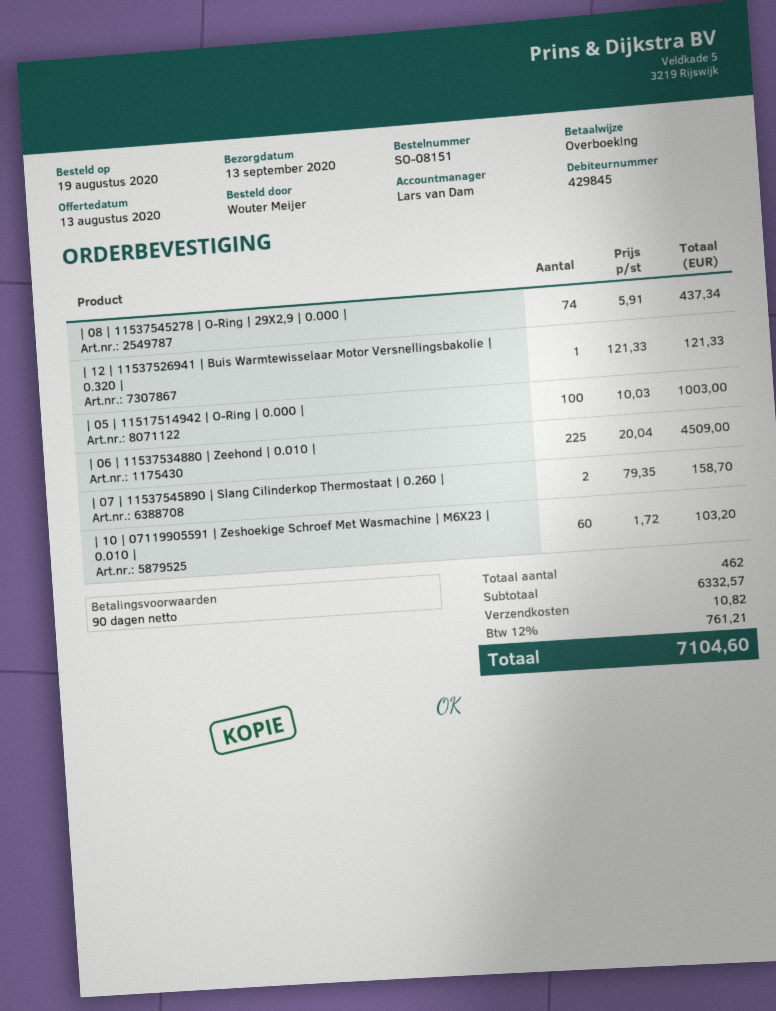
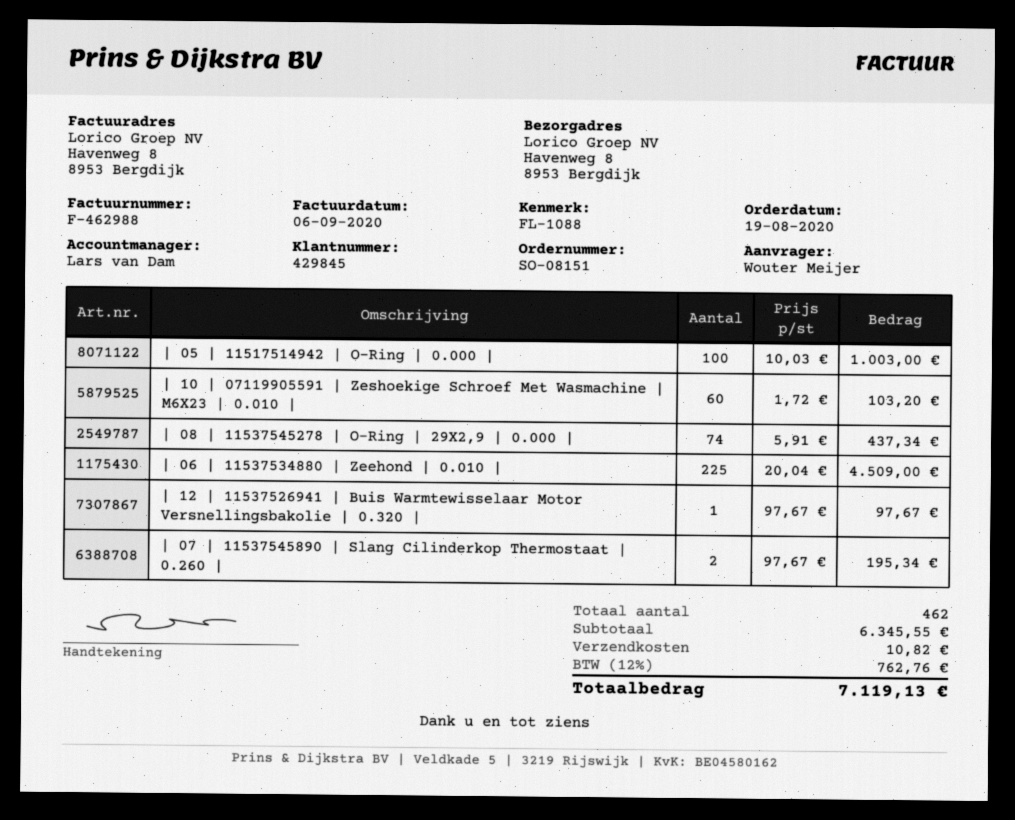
| 12 | 11537526941 | Buis Warmtewisselaar Motor Versnellingsbakolie | 0.320 |: 1 x 121.33 = 121.33 -> 1 x 97.67 = 97.67
| 07 | 11537545890 | Slang Cilinderkop Thermostaat | 0.260 |: 2 x 79.35 = 158.70 -> 2 x 97.67 = 195.34
subtotal: 6332.57 -> 6345.55
tax: 12% = 761.21 -> 12% = 762.76
total: 7104.60 -> 7119.13

